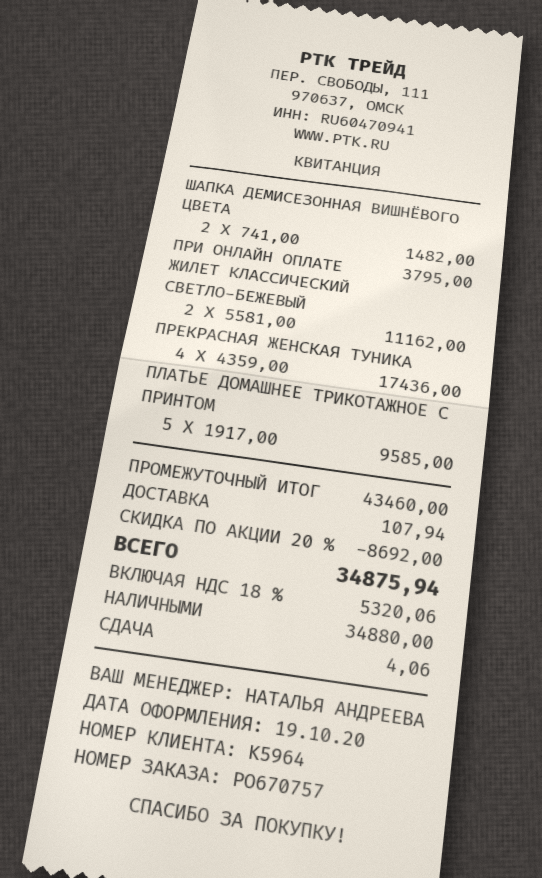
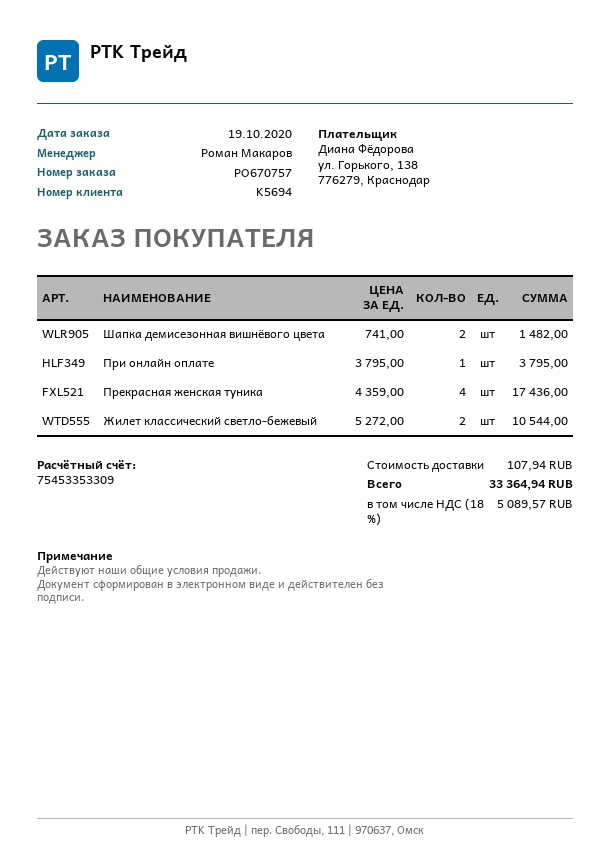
customer number: K5964 -> K5694
sales rep: НАТАЛЬЯ АНДРЕЕВА -> Роман Макаров
ЖИЛЕТ КЛАССИЧЕСКИЙ СВЕТЛО-БЕЖЕВЫЙ: 2 x 5581.00 = 11162.00 -> 2 x 5272.00 = 10544.00
ПЛАТЬЕ ДОМАШНЕЕ ТРИКОТАЖНОЕ С ПРИНТОМ: 5 x 1917.00 = 9585.00 -> none
discount: 20% = 8692.00 -> none
tax: 18% = 5320.06 -> 18% = 5089.57
total: 34875.94 -> 33364.94

